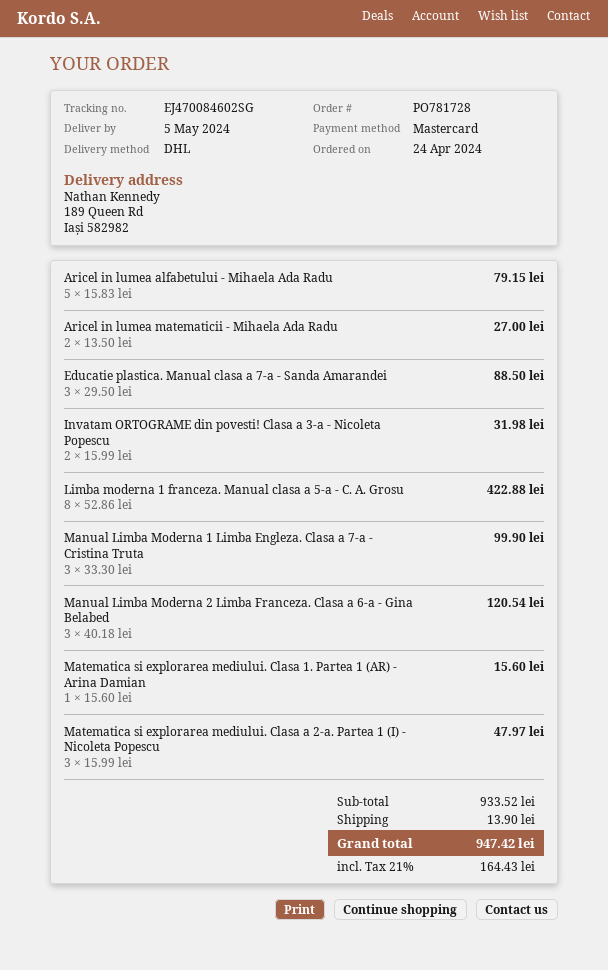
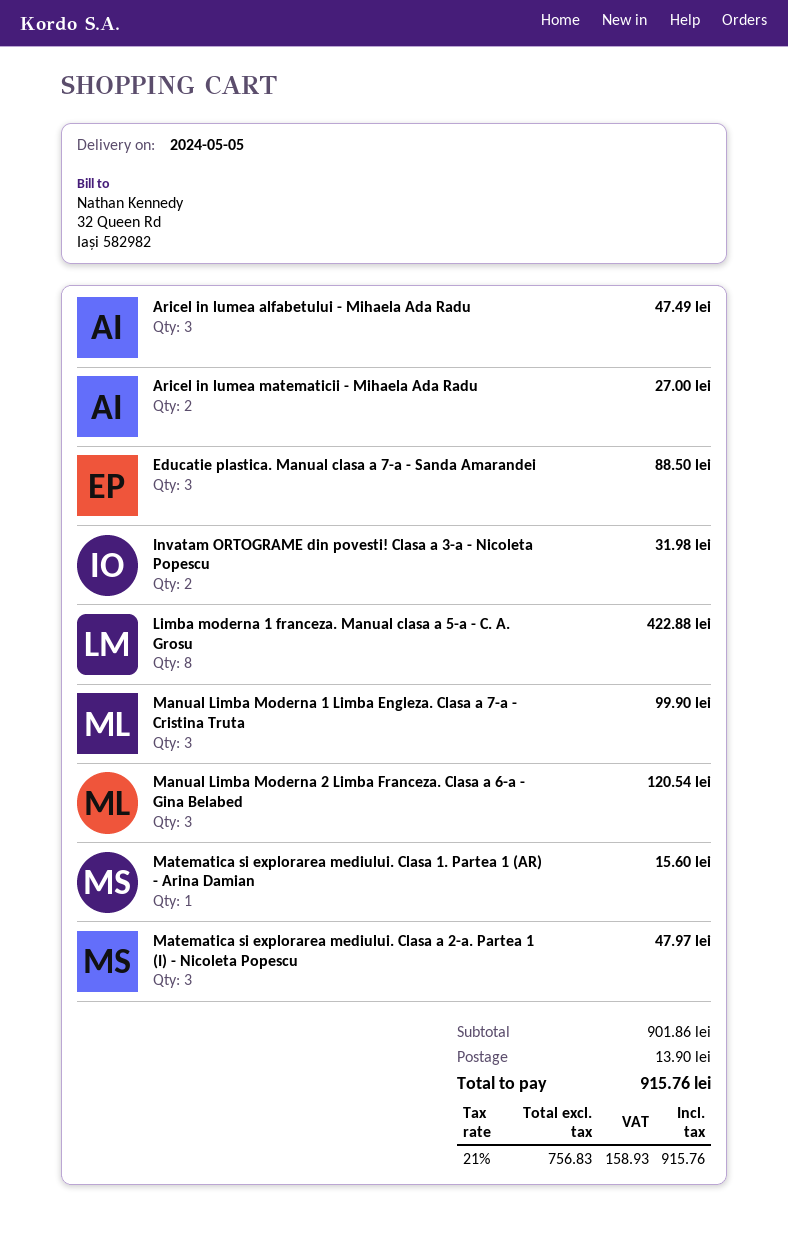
Aricel in lumea alfabetului - Mihaela Ada Radu: 5 for 79.15 -> 3 for 47.49
subtotal: 933.52 -> 901.86
tax: 21% = 164.43 -> 21% = 158.93
total: 947.42 -> 915.76

